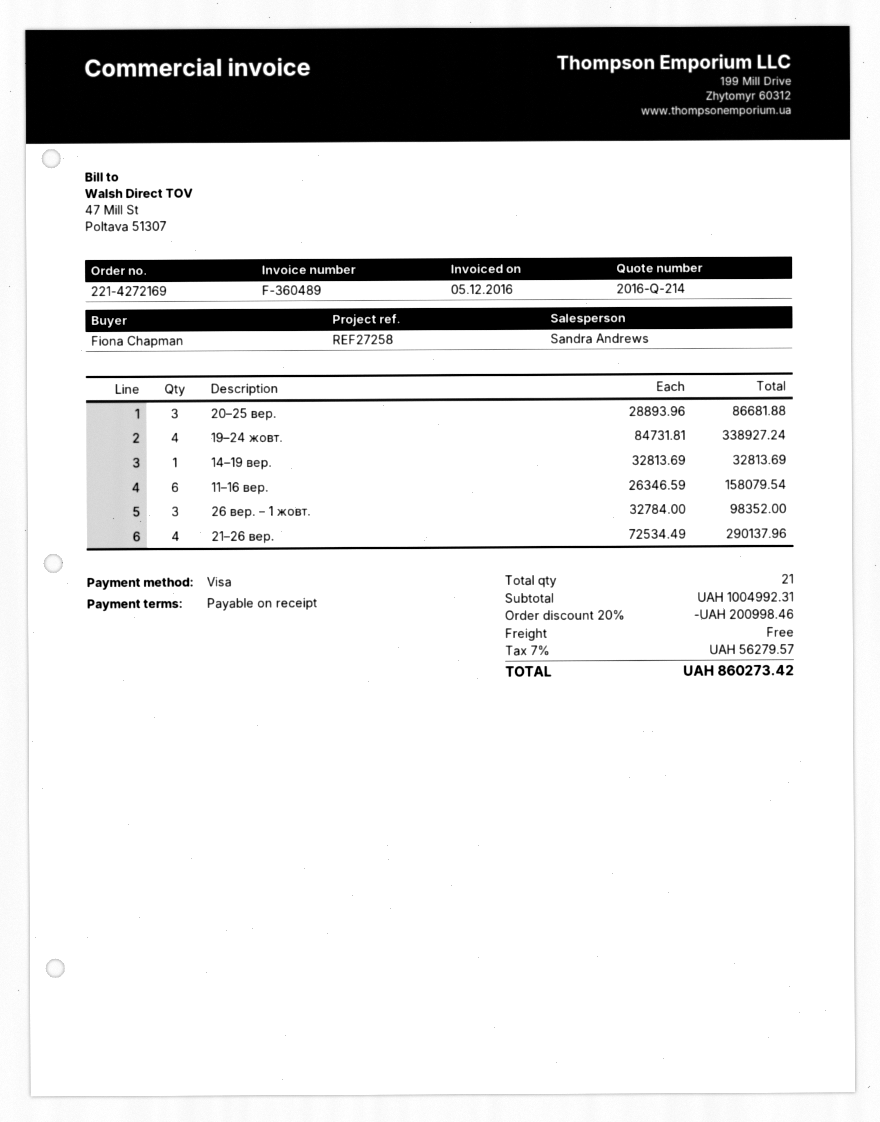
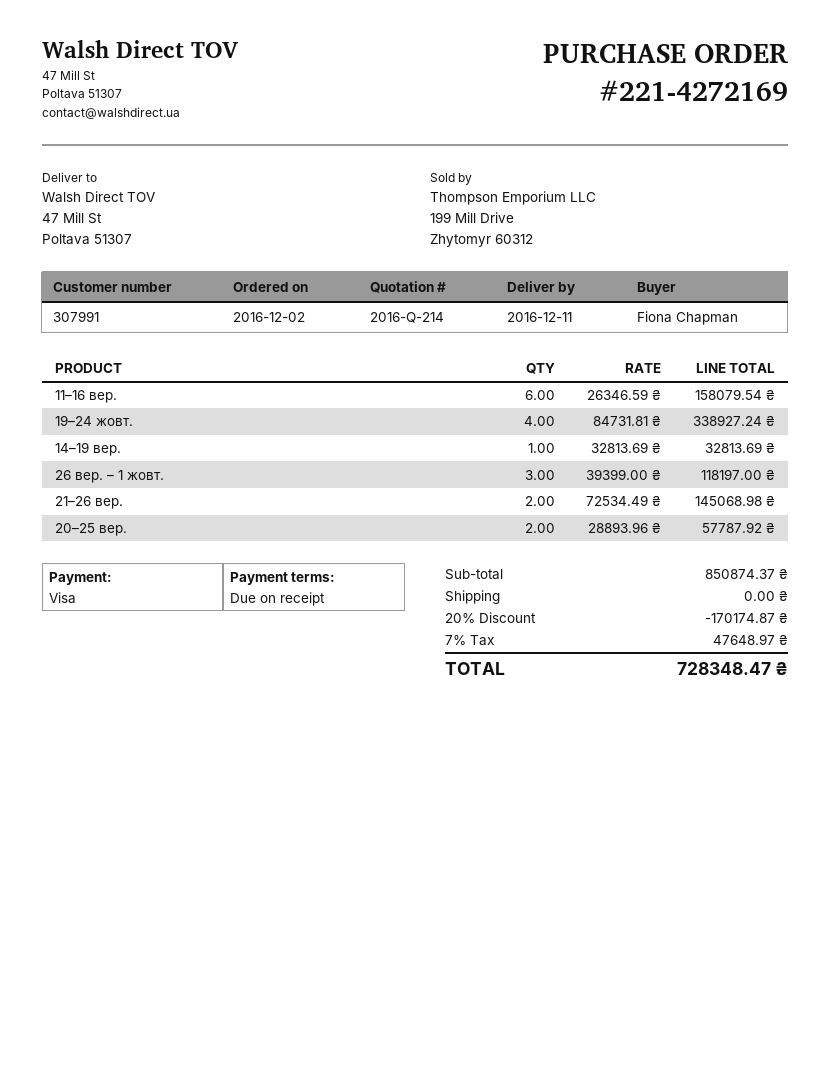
20–25 вер.: 3 x 28893.96 = 86681.88 -> 2 x 28893.96 = 57787.92
26 вер. – 1 жовт.: 3 x 32784.00 = 98352.00 -> 3 x 39399.00 = 118197.00
21–26 вер.: 4 x 72534.49 = 290137.96 -> 2 x 72534.49 = 145068.98
subtotal: 1004992.31 -> 850874.37
discount: 20% = 200998.46 -> 20% = 170174.87
tax: 7% = 56279.57 -> 7% = 47648.97
total: 860273.42 -> 728348.47

